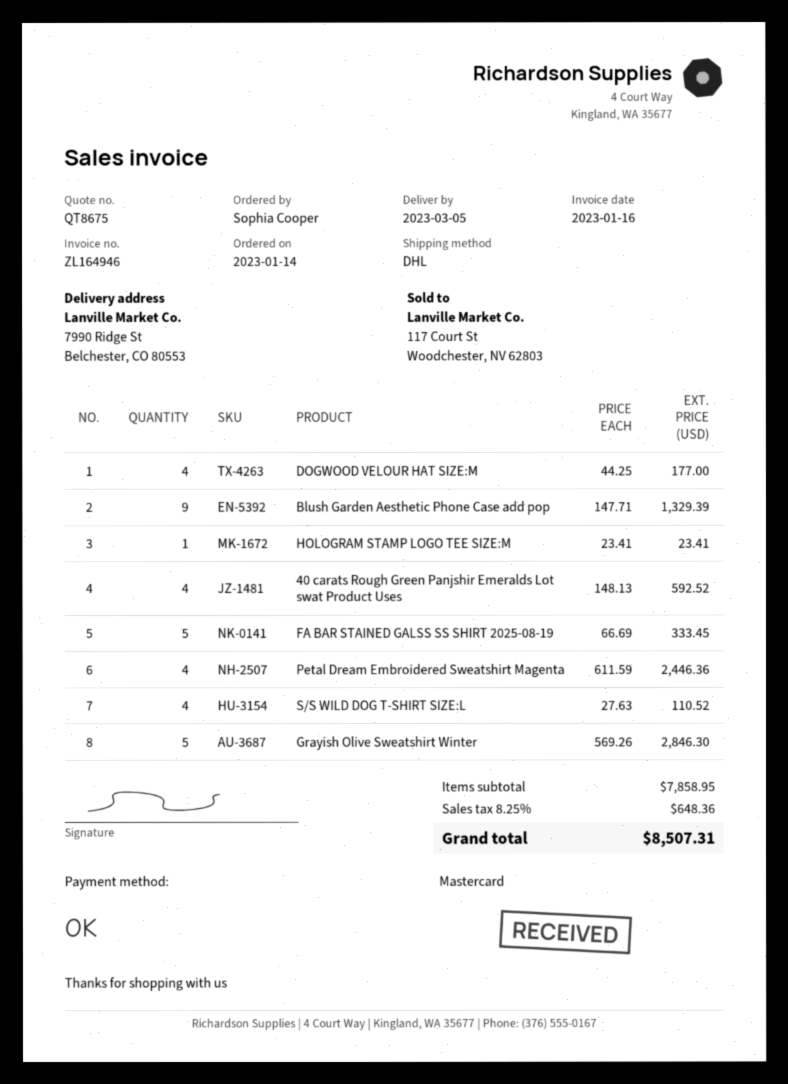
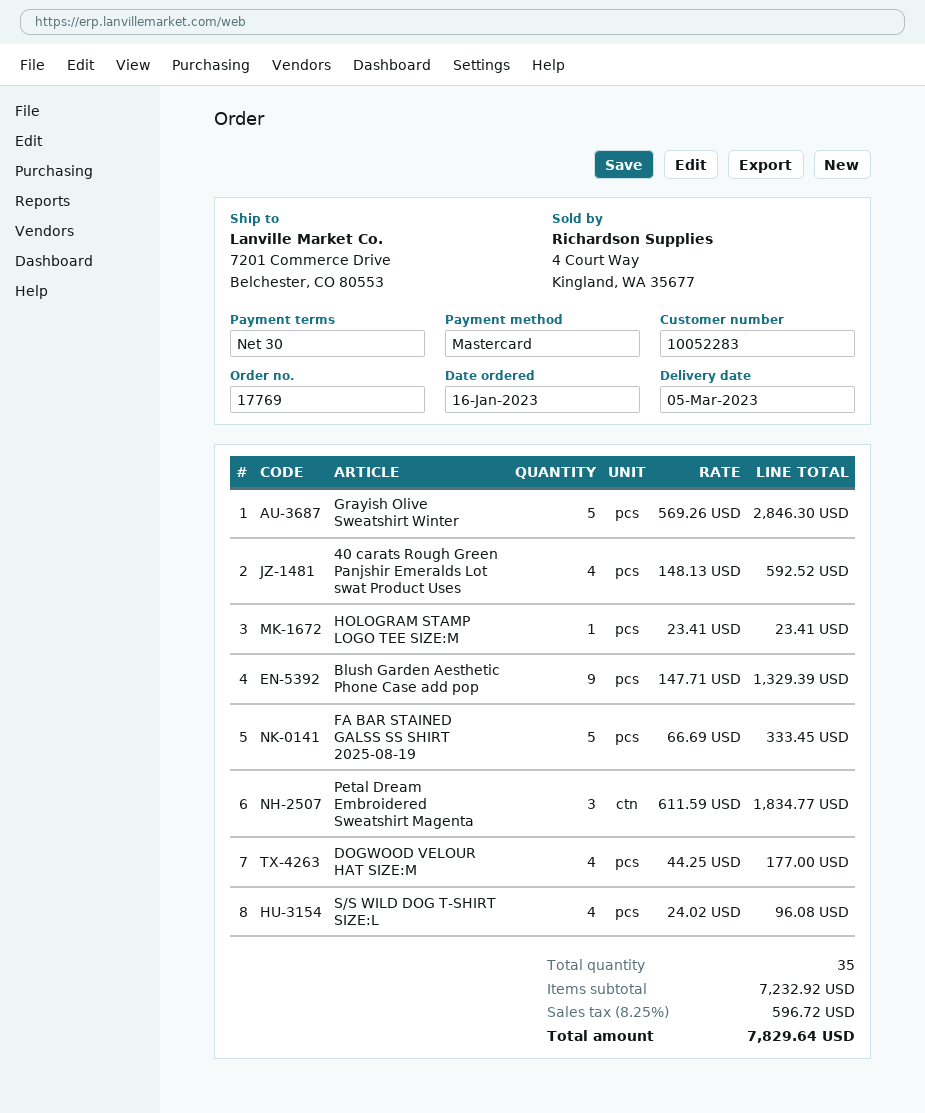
order date: 2023-01-14 -> 2023-01-16
ship to: 7990 Ridge St, Belchester, CO 80553 -> 7201 Commerce Drive, Belchester, CO 80553
Petal Dream Embroidered Sweatshirt Magenta: 4 x 611.59 = 2446.36 -> 3 x 611.59 = 1834.77
S/S WILD DOG T-SHIRT SIZE:L: 4 x 27.63 = 110.52 -> 4 x 24.02 = 96.08
subtotal: 7858.95 -> 7232.92
tax: 8.25% = 648.36 -> 8.25% = 596.72
total: 8507.31 -> 7829.64

